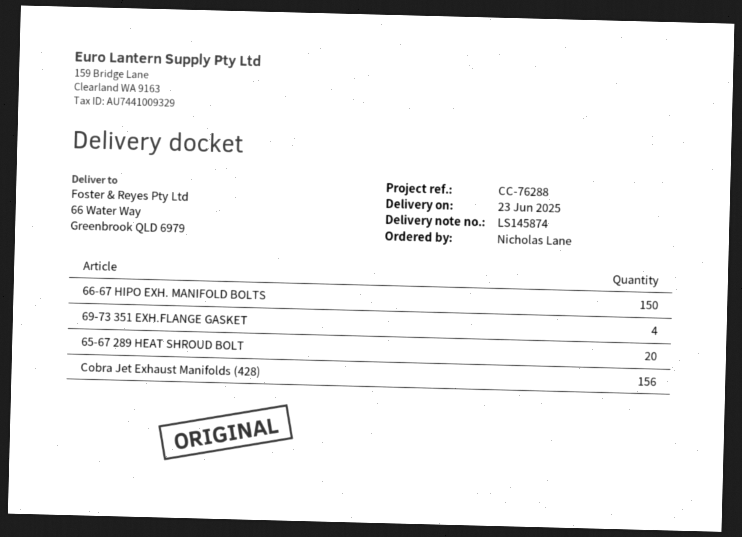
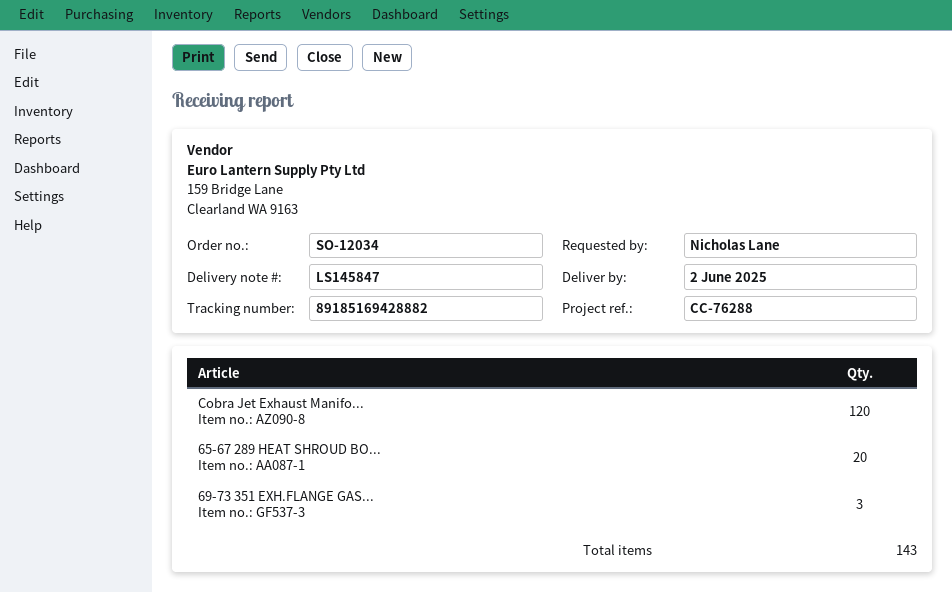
delivery note number: LS145874 -> LS145847
delivery date: 2025-06-23 -> 2025-06-02
66-67 HIPO EXH. MANIFOLD BOLTS: 150 -> none
69-73 351 EXH.FLANGE GASKET: 4 -> 3
Cobra Jet Exhaust Manifolds (428): 156 -> 120

